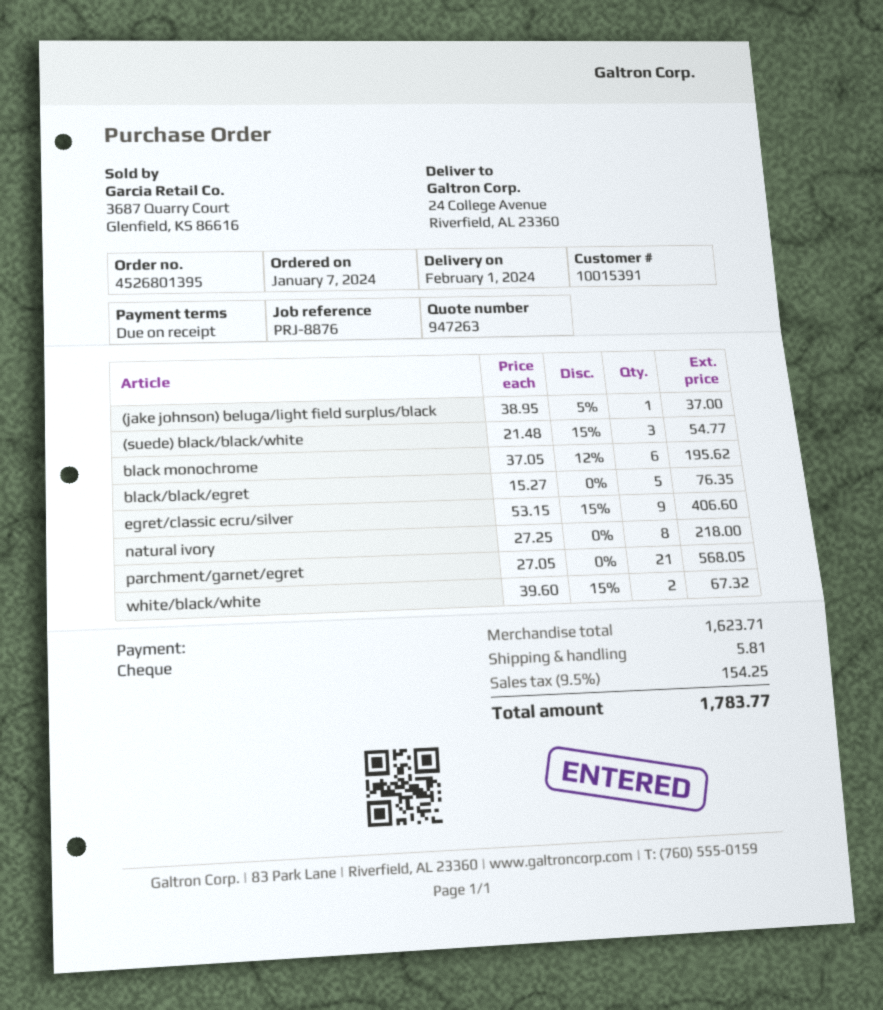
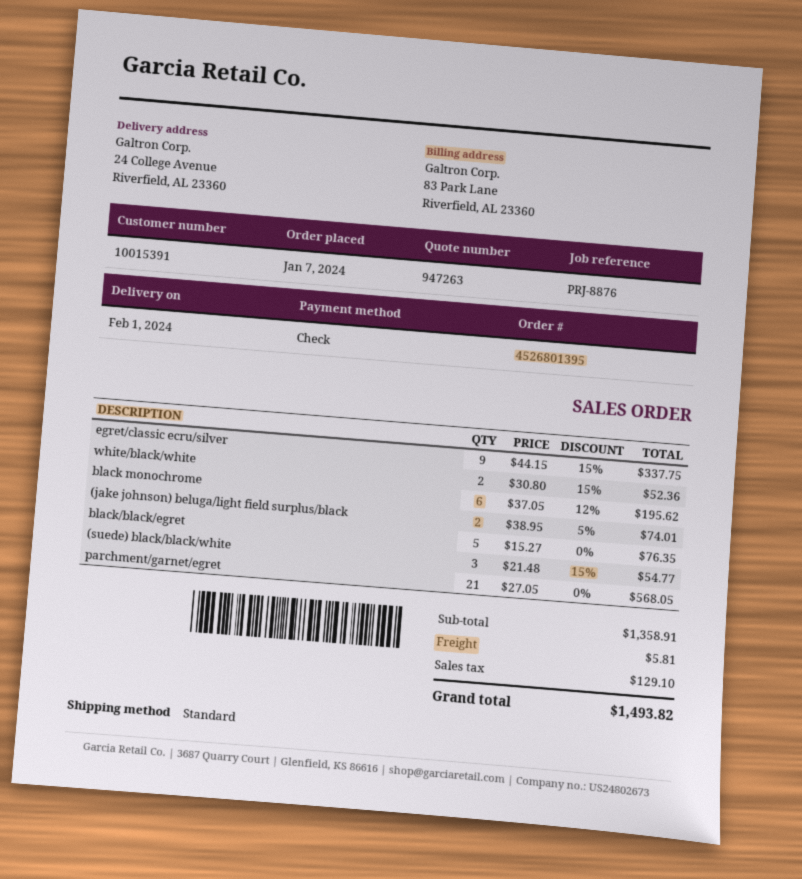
(jake johnson) beluga/light field surplus/black: 1 x 38.95 - 5% = 37.00 -> 2 x 38.95 - 5% = 74.01
egret/classic ecru/silver: 9 x 53.15 - 15% = 406.60 -> 9 x 44.15 - 15% = 337.75
natural ivory: 8 x 27.25 = 218.00 -> none
white/black/white: 2 x 39.60 - 15% = 67.32 -> 2 x 30.80 - 15% = 52.36
subtotal: 1623.71 -> 1358.91
tax: 154.25 -> 129.10
total: 1783.77 -> 1493.82

